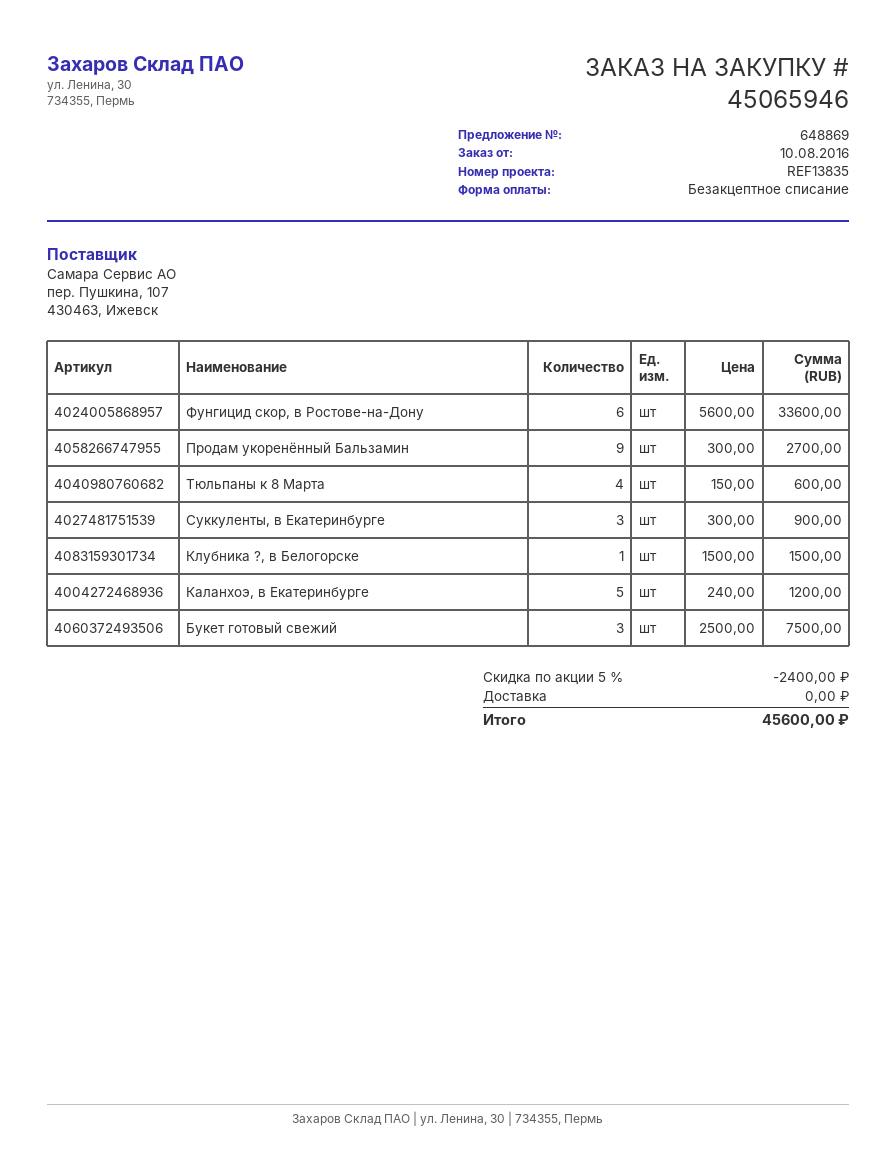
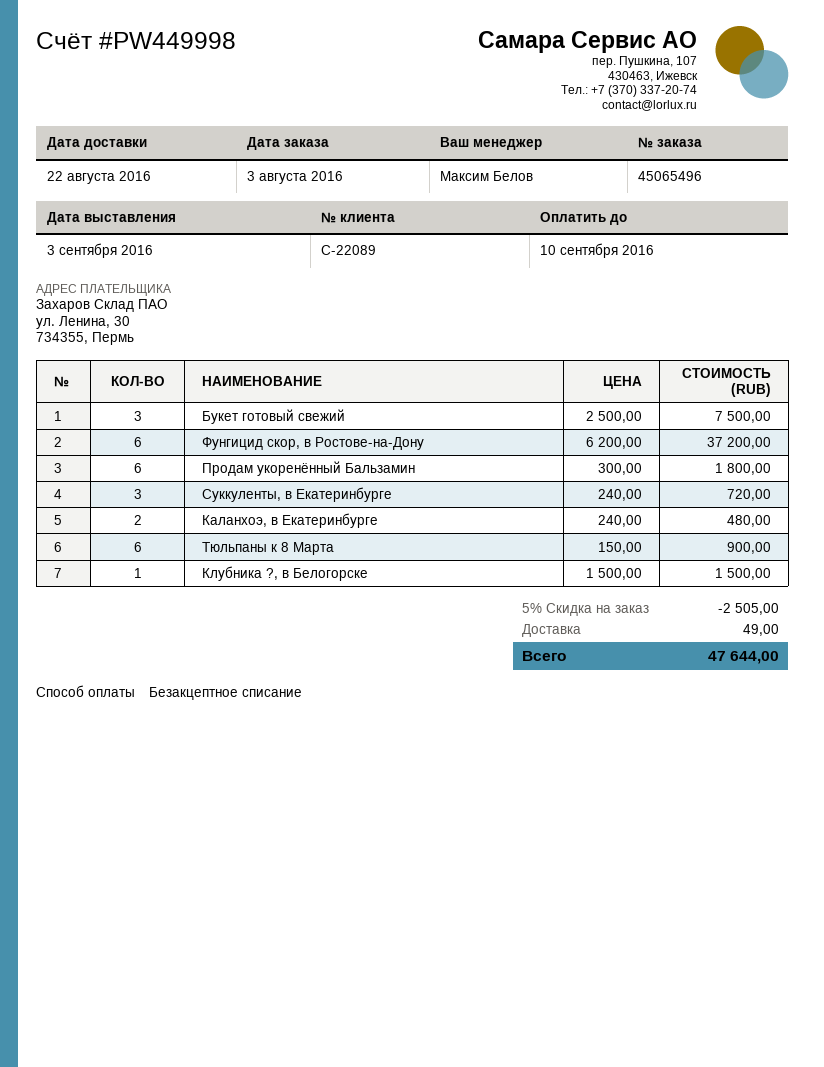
order number: 45065946 -> 45065496
order date: 2016-08-10 -> 2016-08-03
Фунгицид скор, в Ростове-на-Дону: 6 x 5600.00 = 33600.00 -> 6 x 6200.00 = 37200.00
Продам укоренённый Бальзамин: 9 x 300.00 = 2700.00 -> 6 x 300.00 = 1800.00
Тюльпаны к 8 Марта: 4 x 150.00 = 600.00 -> 6 x 150.00 = 900.00
Суккуленты, в Екатеринбурге: 3 x 300.00 = 900.00 -> 3 x 240.00 = 720.00
Каланхоэ, в Екатеринбурге: 5 x 240.00 = 1200.00 -> 2 x 240.00 = 480.00
discount: 5% = 2400.00 -> 5% = 2505.00
shipping: 0.00 -> 49.00
total: 45600.00 -> 47644.00

